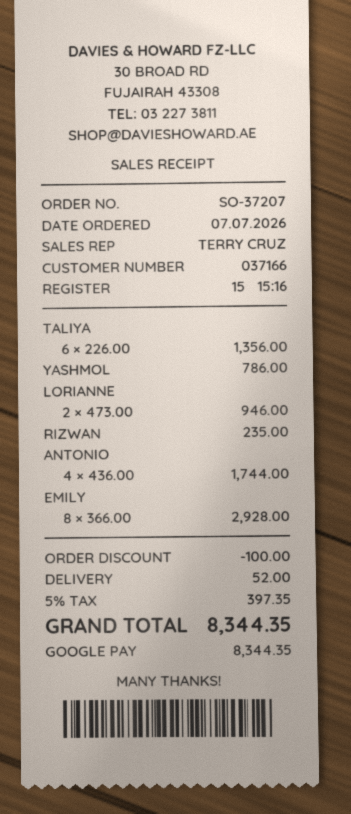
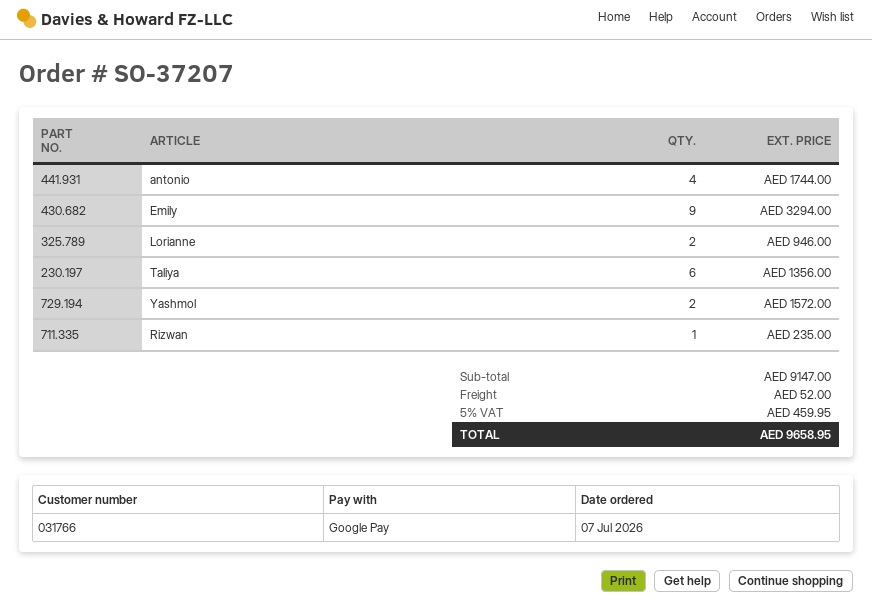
customer number: 037166 -> 031766
YASHMOL: 1 for 786.00 -> 2 for 1572.00
EMILY: 8 for 2928.00 -> 9 for 3294.00
discount: 100.00 -> none
tax: 5% = 397.35 -> 5% = 459.95
total: 8344.35 -> 9658.95

